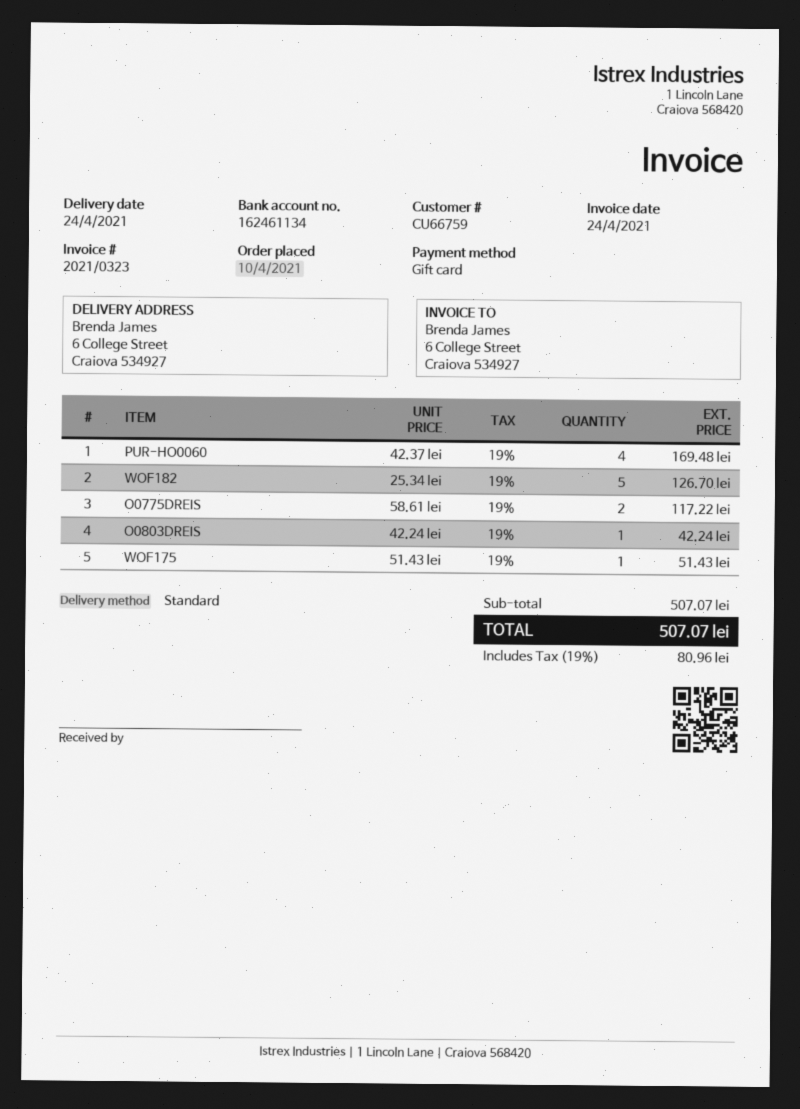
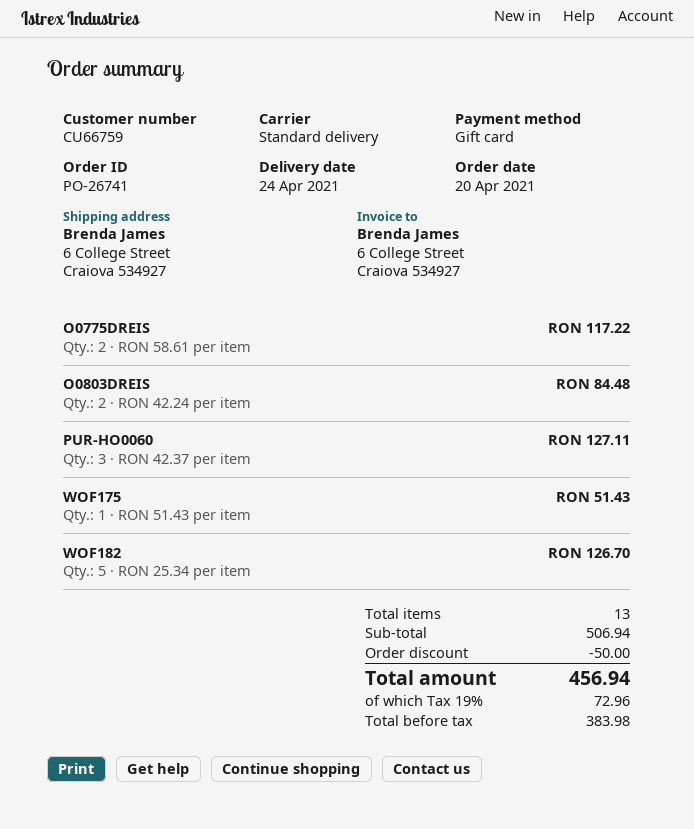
order date: 2021-04-10 -> 2021-04-20
PUR-HO0060: 4 x 42.37 = 169.48 -> 3 x 42.37 = 127.11
O0803DREIS: 1 x 42.24 = 42.24 -> 2 x 42.24 = 84.48
subtotal: 507.07 -> 506.94
discount: none -> 50.00
tax: 19% = 80.96 -> 19% = 72.96
total: 507.07 -> 456.94

